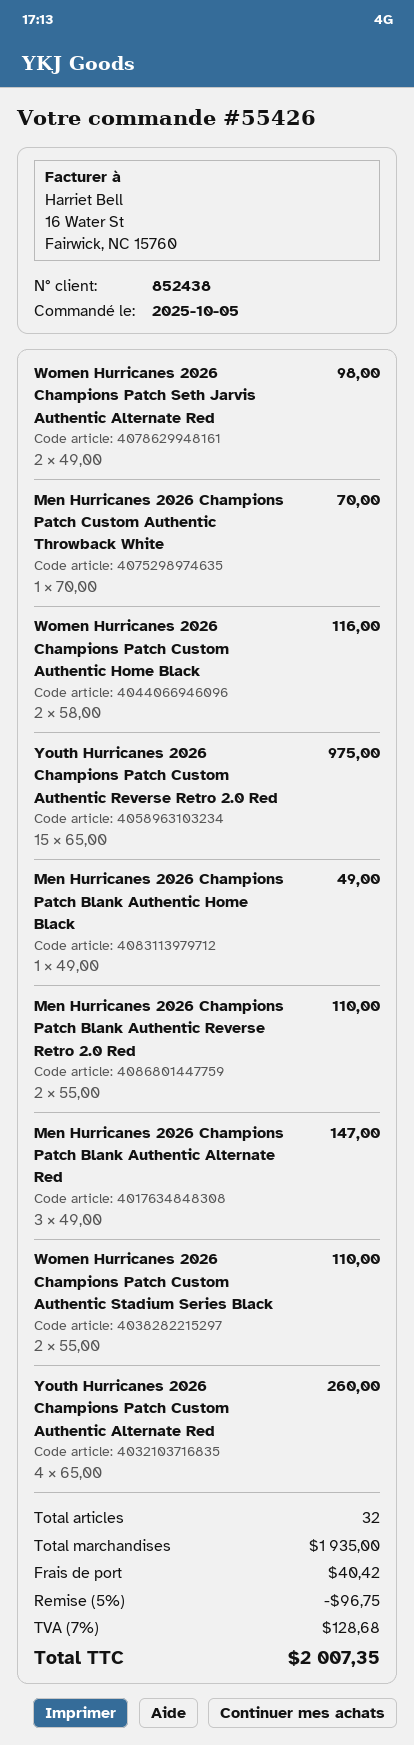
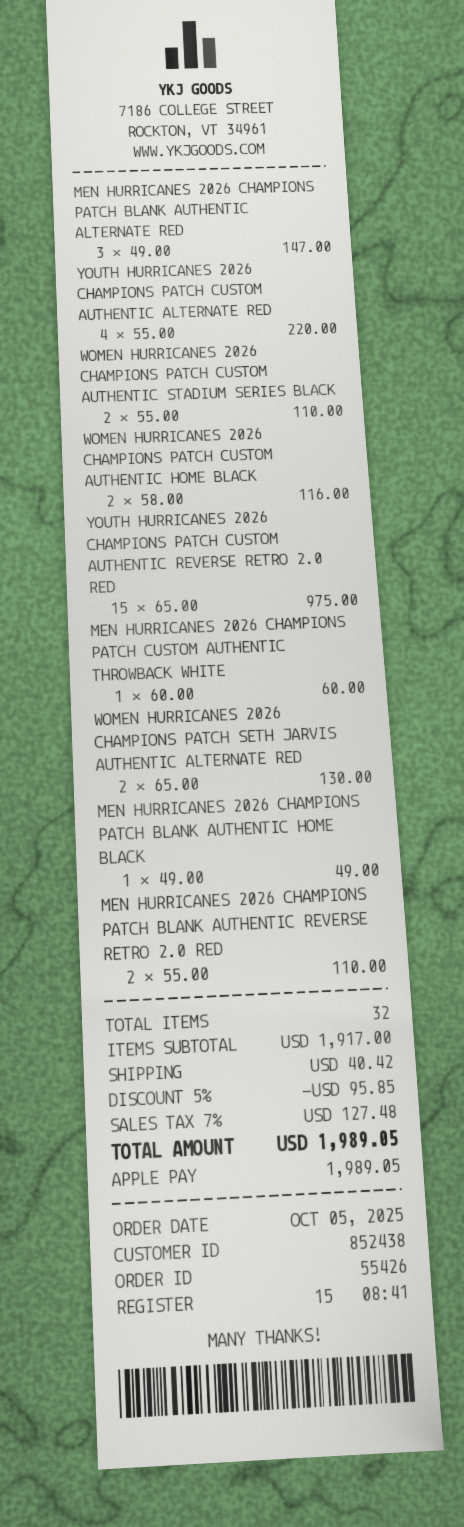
Women Hurricanes 2026 Champions Patch Seth Jarvis Authentic Alternate Red: 2 x 49.00 = 98.00 -> 2 x 65.00 = 130.00
Men Hurricanes 2026 Champions Patch Custom Authentic Throwback White: 1 x 70.00 = 70.00 -> 1 x 60.00 = 60.00
Youth Hurricanes 2026 Champions Patch Custom Authentic Alternate Red: 4 x 65.00 = 260.00 -> 4 x 55.00 = 220.00
subtotal: 1935.00 -> 1917.00
discount: 5% = 96.75 -> 5% = 95.85
tax: 7% = 128.68 -> 7% = 127.48
total: 2007.35 -> 1989.05

